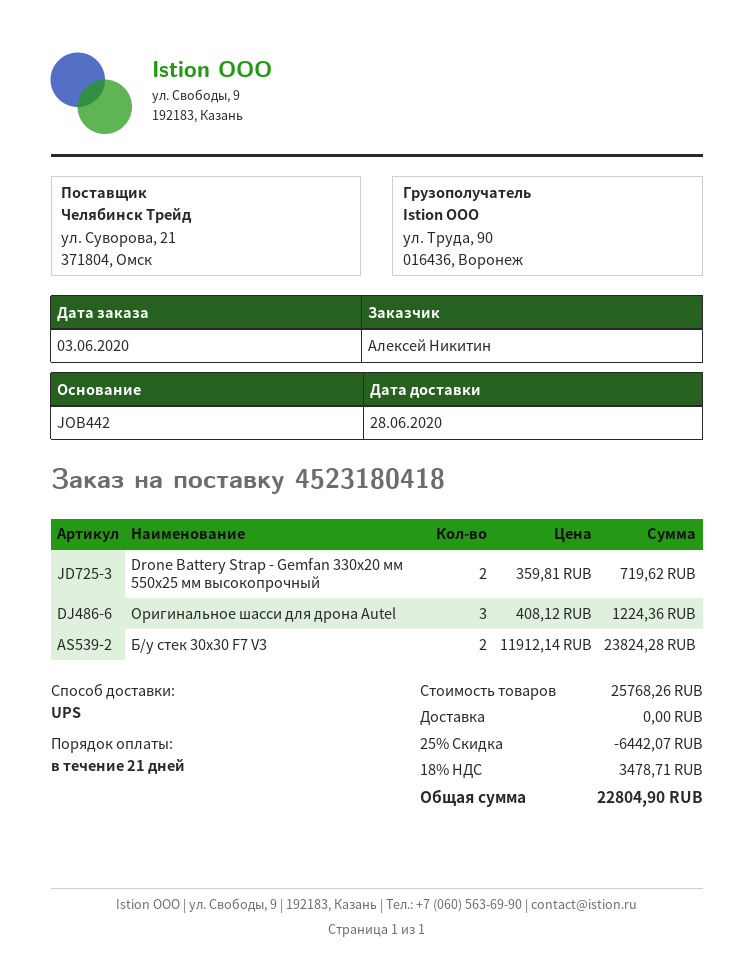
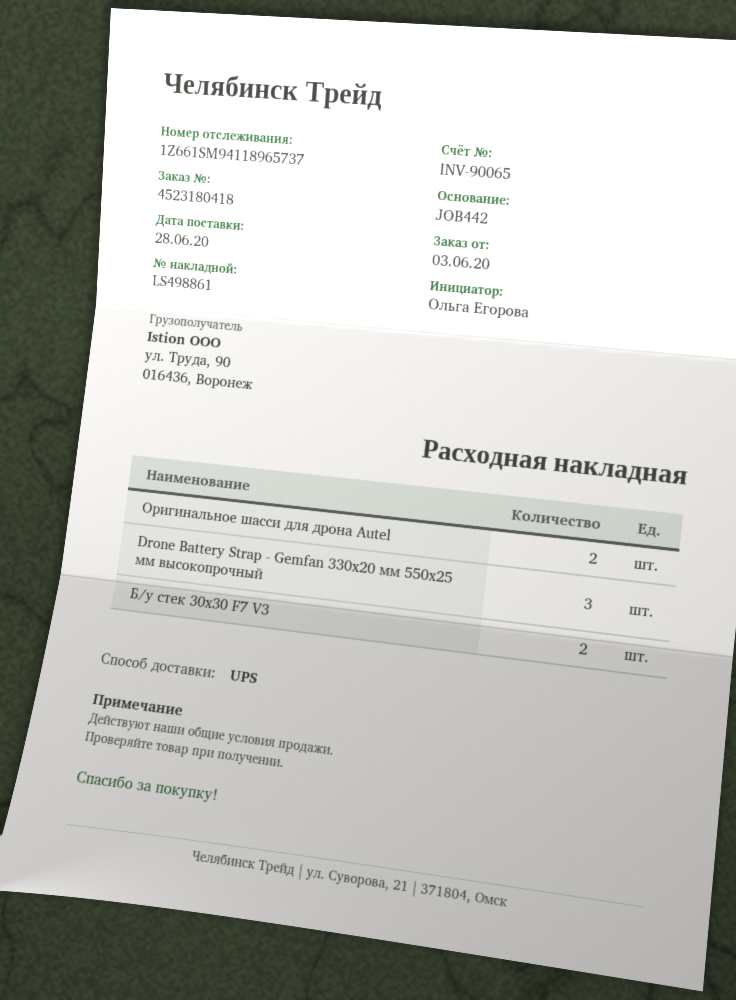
ordered by: Алексей Никитин -> Ольга Егорова
Drone Battery Strap - Gemfan 330x20 мм 550x25 мм высокопрочный: 2 -> 3
Оригинальное шасси для дрона Autel: 3 -> 2

